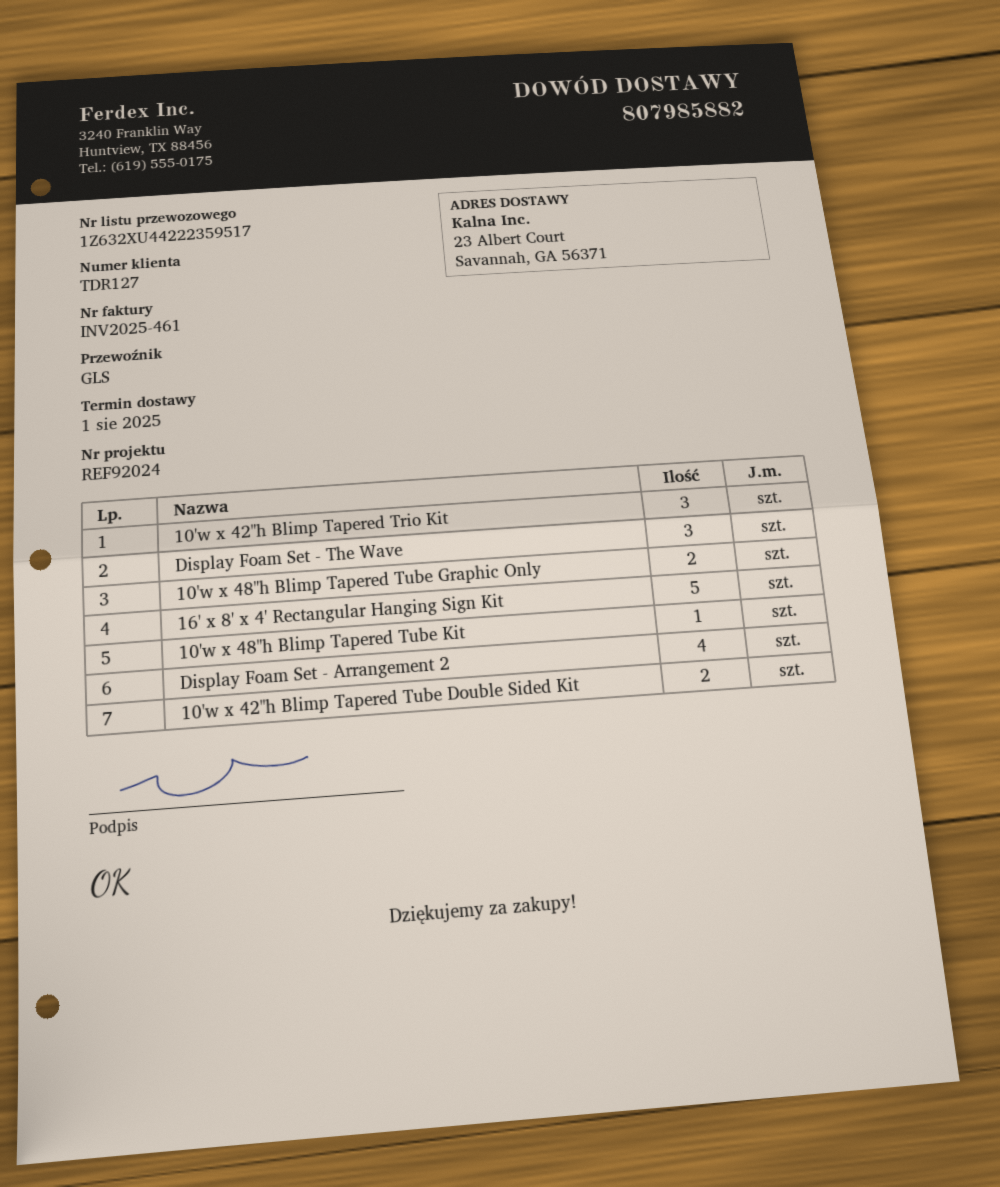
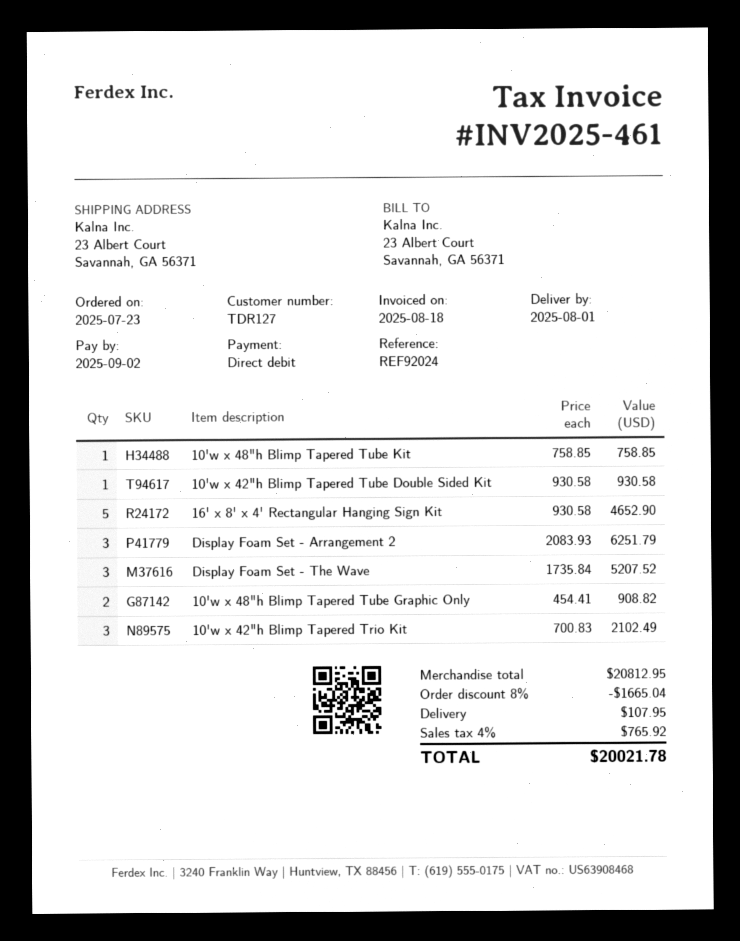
Display Foam Set - Arrangement 2: 4 -> 3
10'w x 42"h Blimp Tapered Tube Double Sided Kit: 2 -> 1

